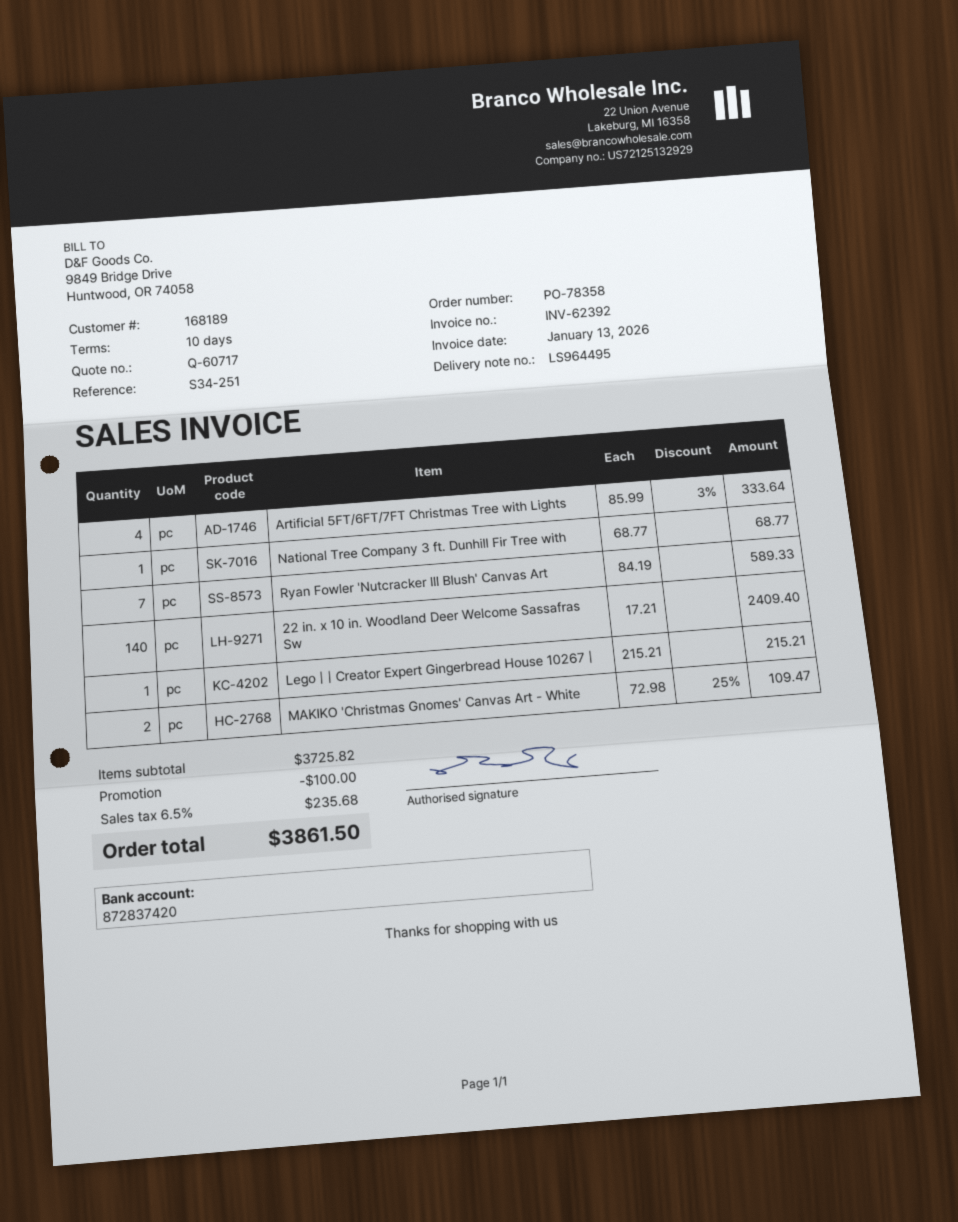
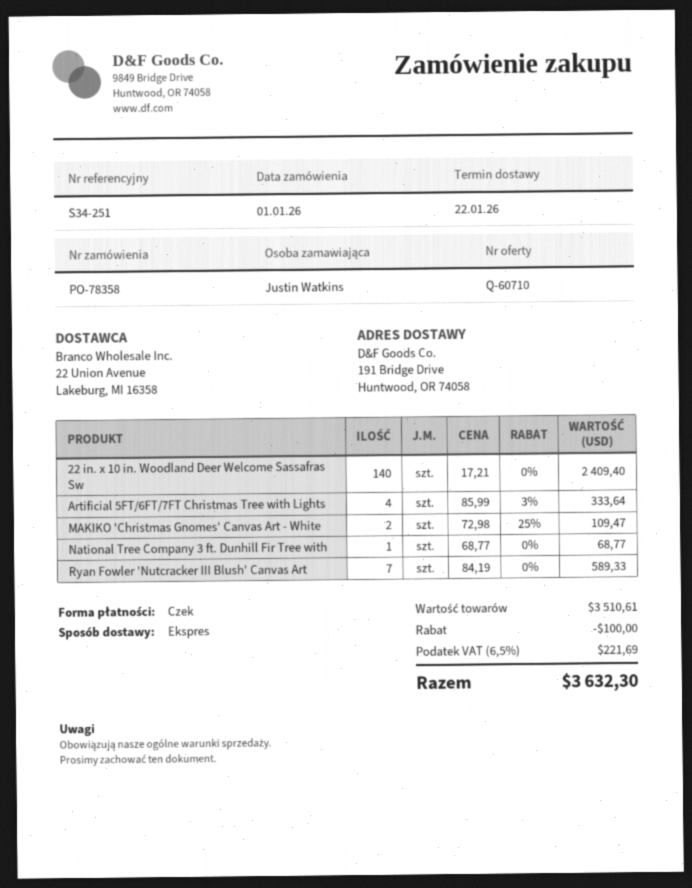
quote number: Q-60717 -> Q-60710
Lego | | Creator Expert Gingerbread House 10267 |: 1 x 215.21 = 215.21 -> none
subtotal: 3725.82 -> 3510.61
tax: 6.5% = 235.68 -> 6.5% = 221.69
total: 3861.50 -> 3632.30

